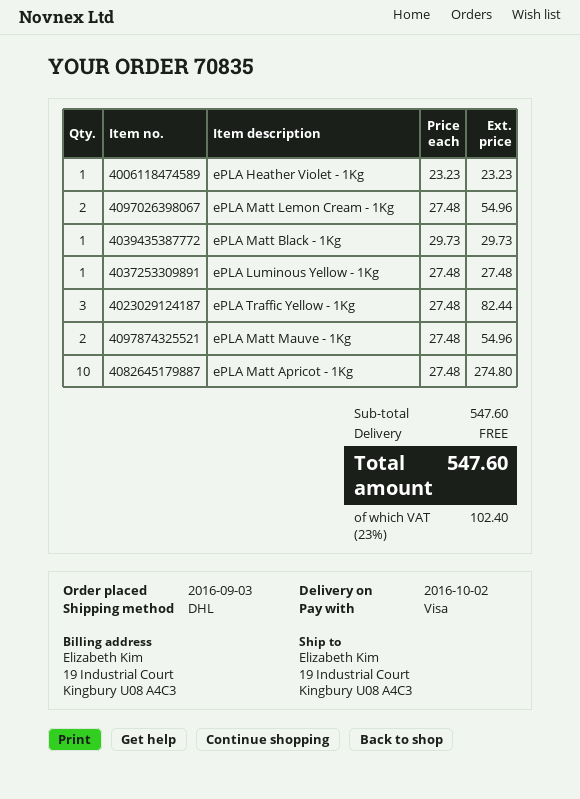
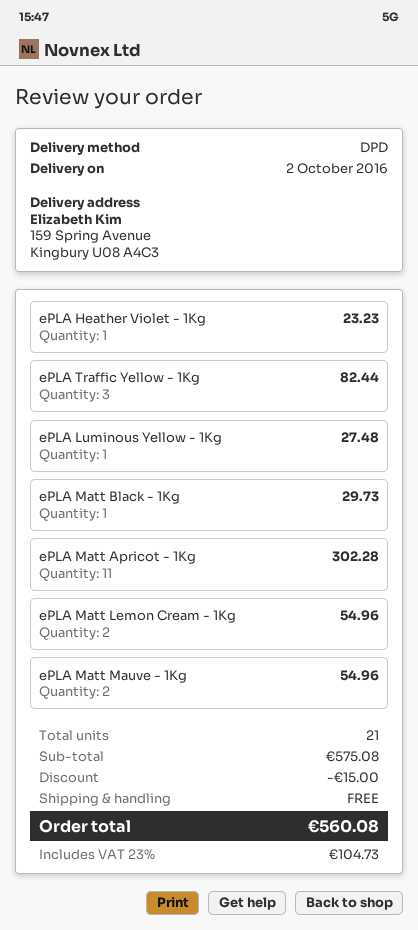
shipping method: DHL -> DPD
ship to: 19 Industrial Court, Kingbury U08 A4C3 -> 159 Spring Avenue, Kingbury U08 A4C3
ePLA Matt Apricot - 1Kg: 10 for 274.80 -> 11 for 302.28
subtotal: 547.60 -> 575.08
discount: none -> 15.00
tax: 23% = 102.40 -> 23% = 104.73
total: 547.60 -> 560.08

